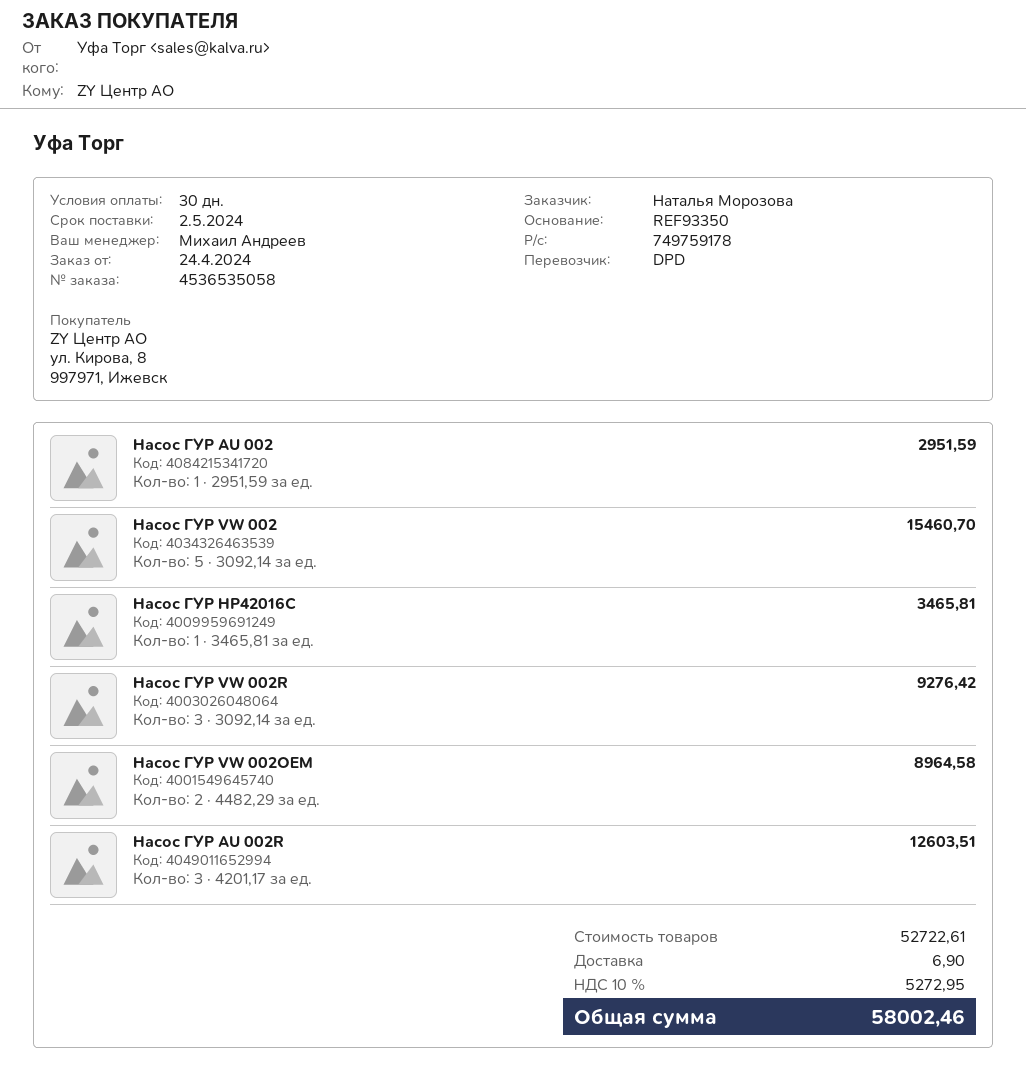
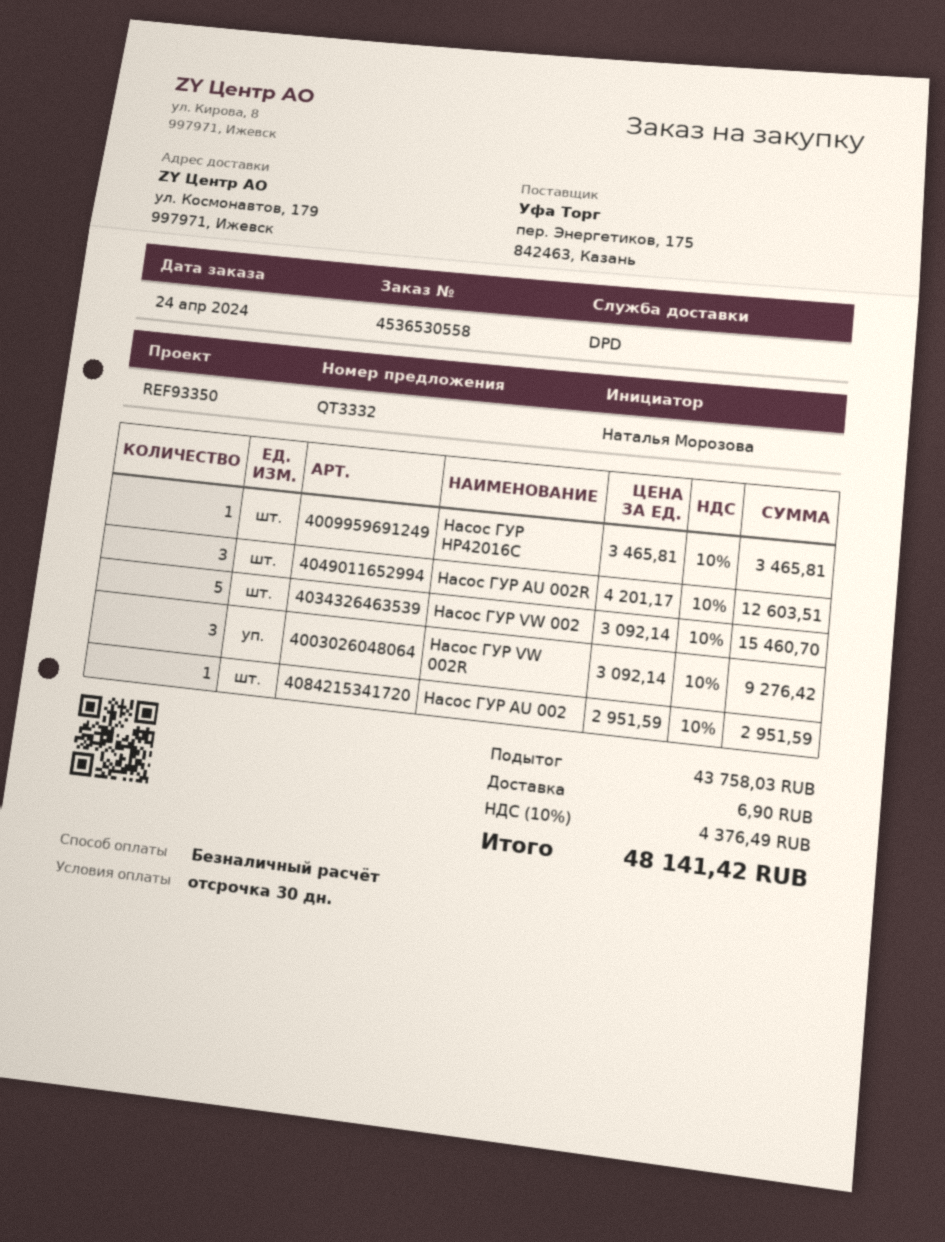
order number: 4536535058 -> 4536530558
Насос ГУР VW 002OEM: 2 x 4482.29 = 8964.58 -> none
subtotal: 52722.61 -> 43758.03
tax: 10% = 5272.95 -> 10% = 4376.49
total: 58002.46 -> 48141.42

